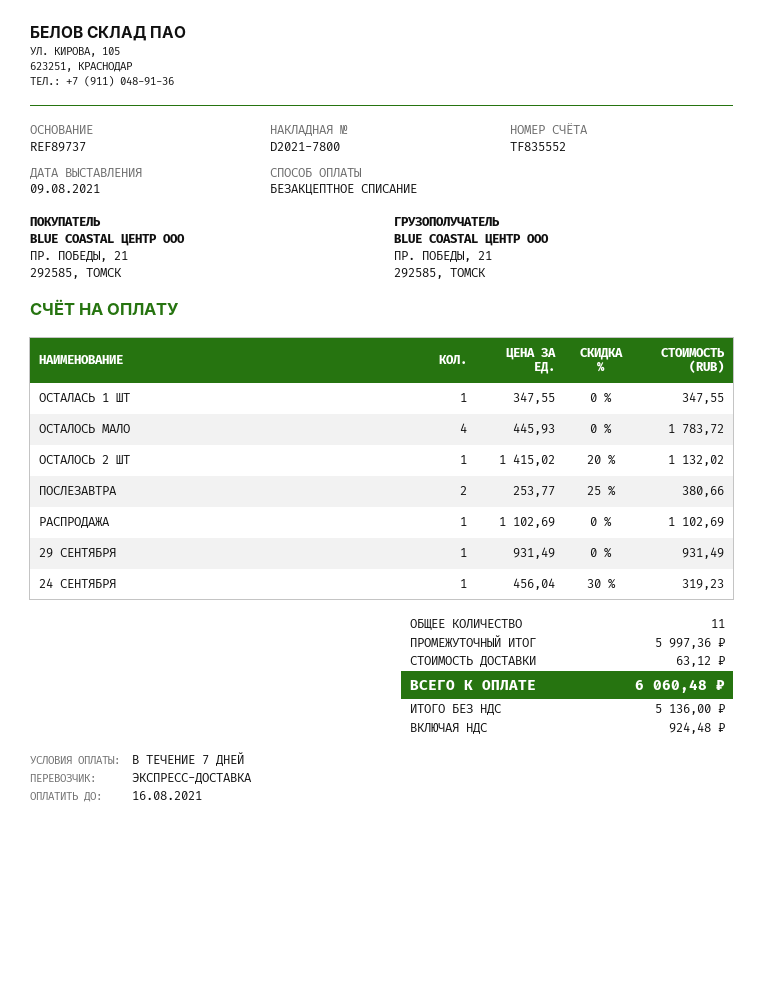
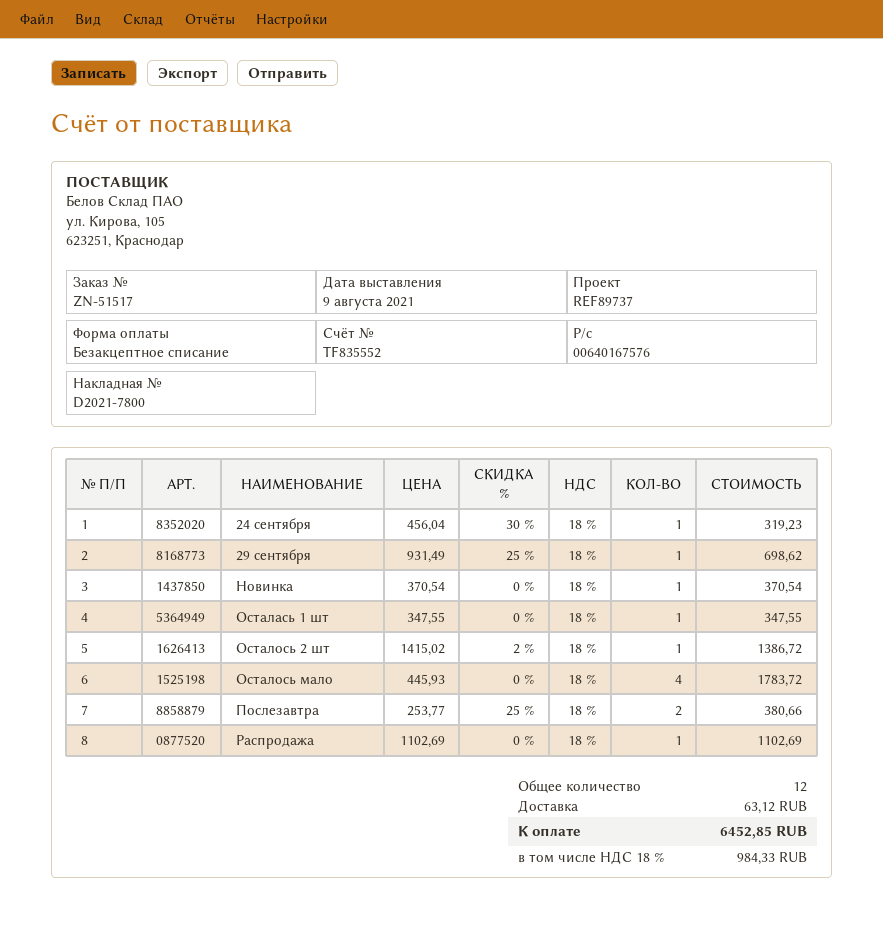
ОСТАЛОСЬ 2 ШТ: 1 x 1415.02 - 20% = 1132.02 -> 1 x 1415.02 - 2% = 1386.72
29 СЕНТЯБРЯ: 1 x 931.49 = 931.49 -> 1 x 931.49 - 25% = 698.62
Новинка: none -> 1 x 370.54 = 370.54
total quantity: 11 -> 12
tax: 924.48 -> 984.33
total: 6060.48 -> 6452.85

